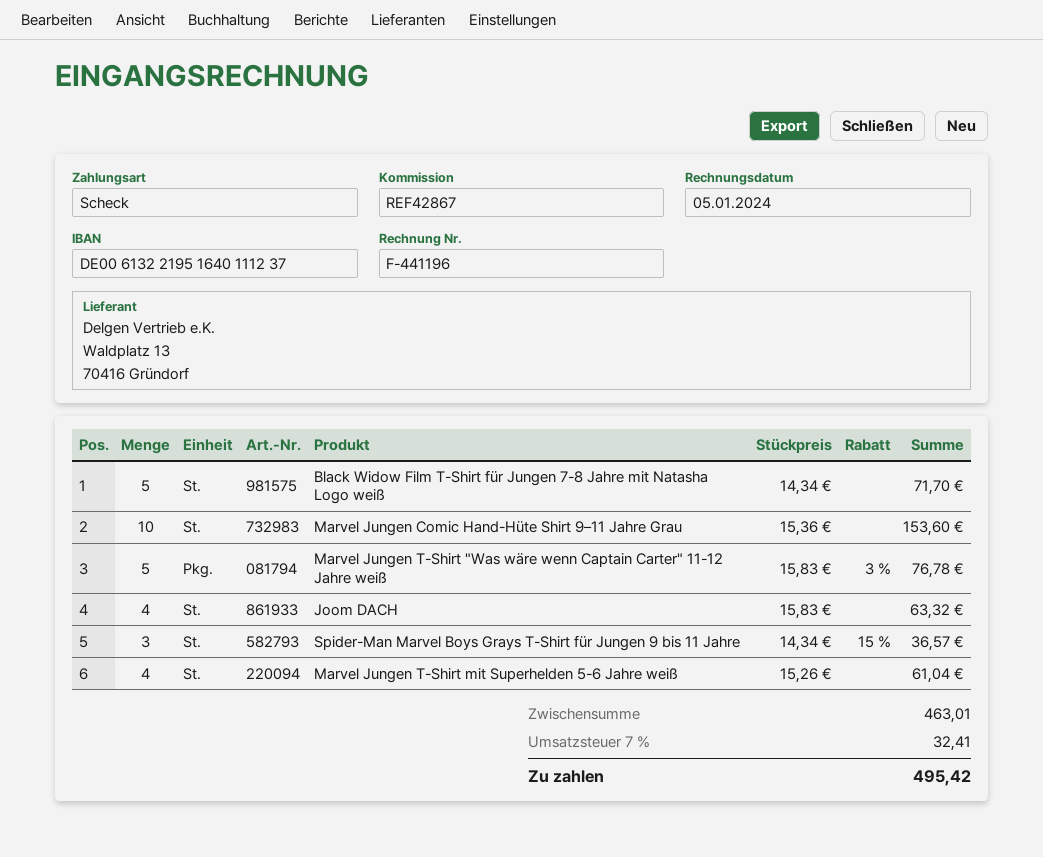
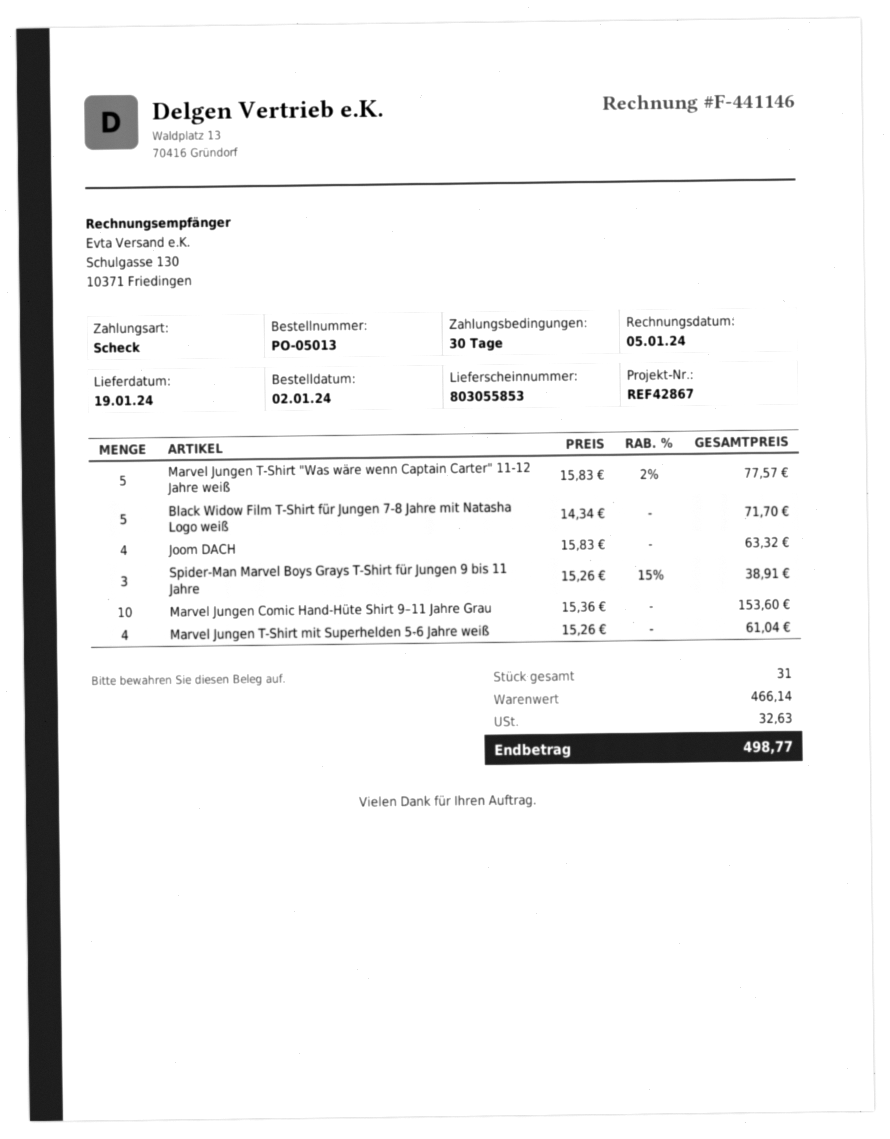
invoice number: F-441196 -> F-441146
Marvel Jungen T-Shirt "Was wäre wenn Captain Carter" 11-12 Jahre weiß: 5 x 15.83 - 3% = 76.78 -> 5 x 15.83 - 2% = 77.57
Spider‑Man Marvel Boys Grays T-Shirt für Jungen 9 bis 11 Jahre: 3 x 14.34 - 15% = 36.57 -> 3 x 15.26 - 15% = 38.91
subtotal: 463.01 -> 466.14
tax: 32.41 -> 32.63
total: 495.42 -> 498.77

